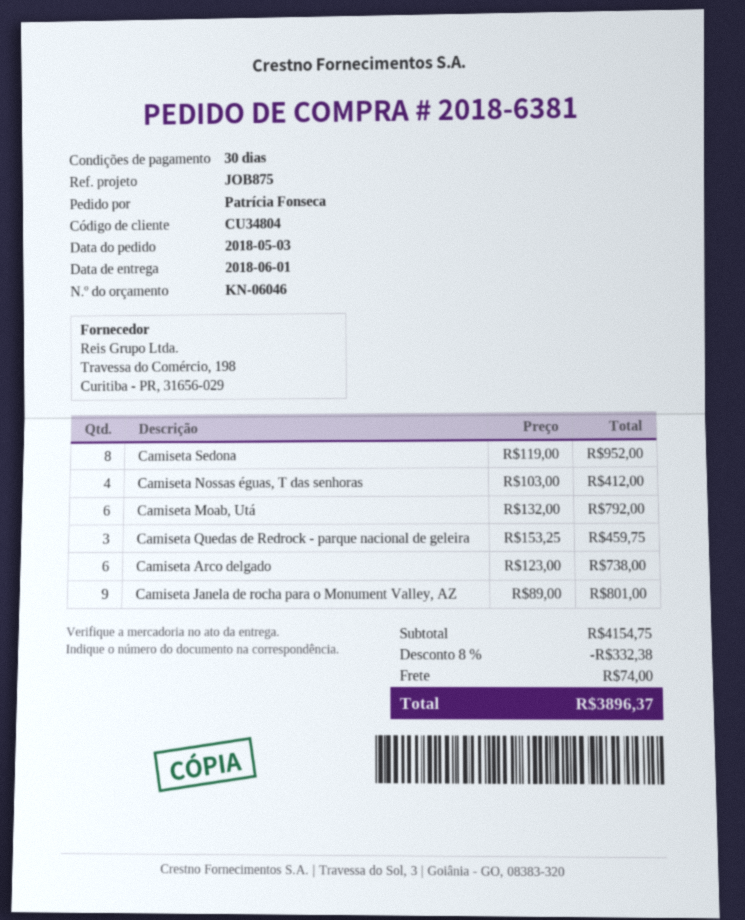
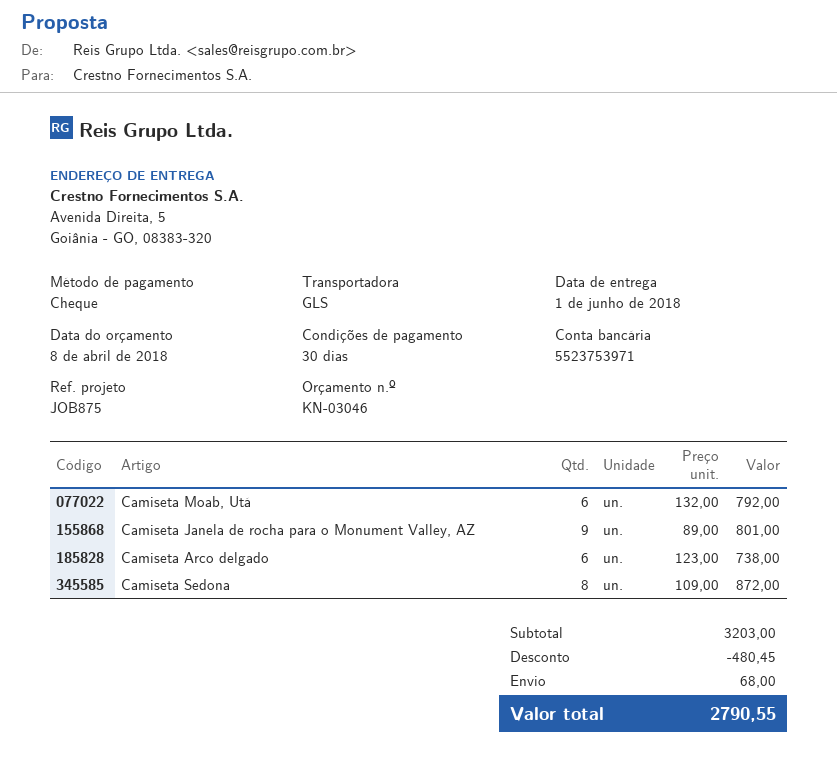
quote number: KN-06046 -> KN-03046
Camiseta Sedona: 8 x 119.00 = 952.00 -> 8 x 109.00 = 872.00
Camiseta Nossas éguas, T das senhoras: 4 x 103.00 = 412.00 -> none
Camiseta Quedas de Redrock - parque nacional de geleira: 3 x 153.25 = 459.75 -> none
subtotal: 4154.75 -> 3203.00
discount: 332.38 -> 480.45
shipping: 74.00 -> 68.00
total: 3896.37 -> 2790.55

